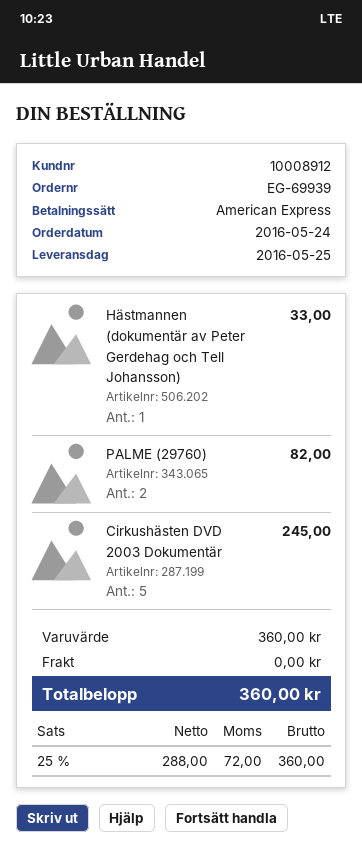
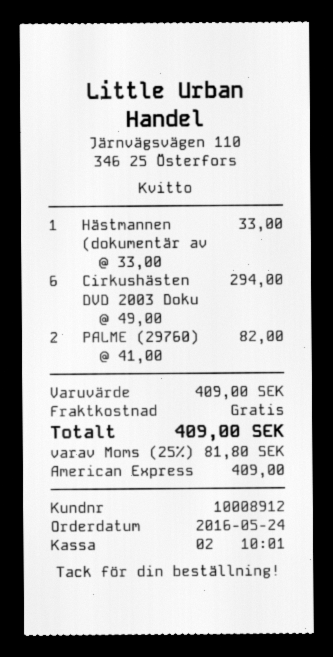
Cirkushästen DVD 2003 Dokumentär: 5 for 245.00 -> 6 for 294.00
subtotal: 360.00 -> 409.00
tax: 25% = 72.00 -> 25% = 81.80
total: 360.00 -> 409.00

